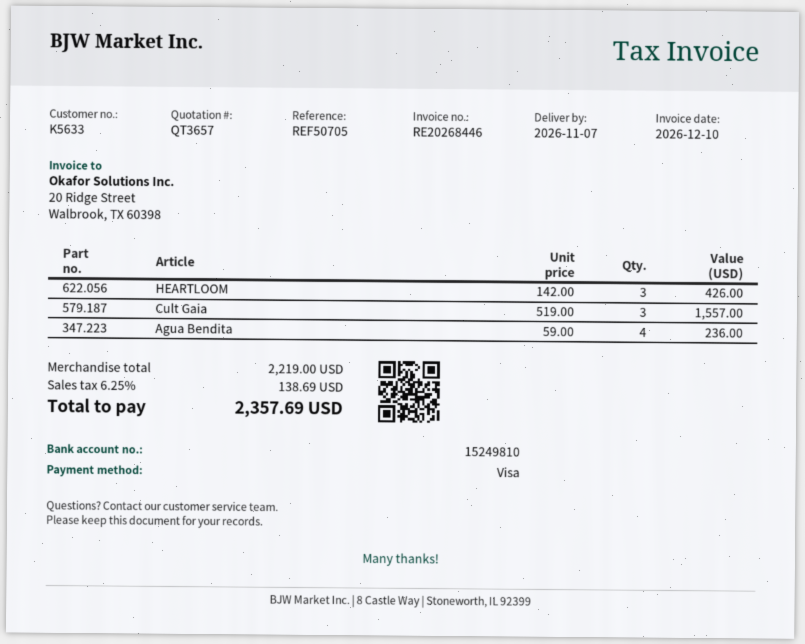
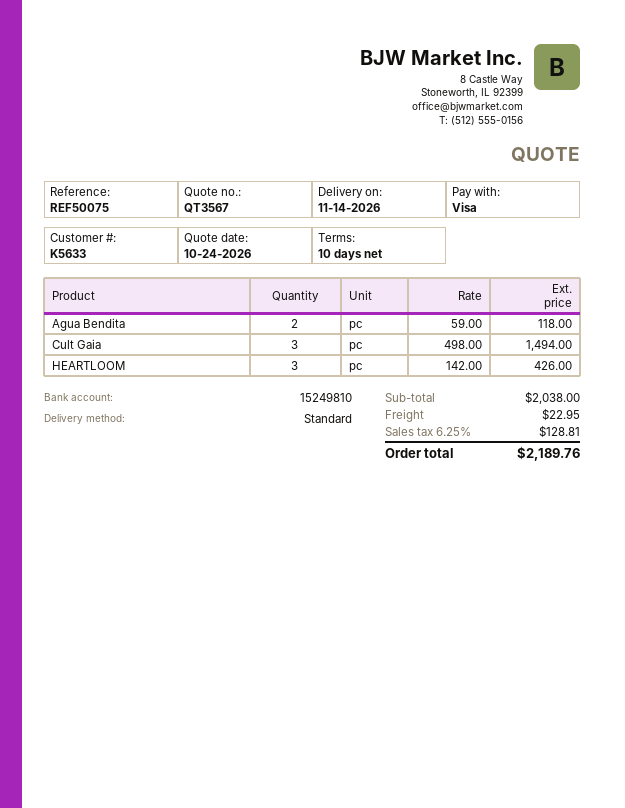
quote number: QT3657 -> QT3567
delivery date: 2026-11-07 -> 2026-11-14
reference: REF50705 -> REF50075
Cult Gaia: 3 x 519.00 = 1557.00 -> 3 x 498.00 = 1494.00
Agua Bendita: 4 x 59.00 = 236.00 -> 2 x 59.00 = 118.00
subtotal: 2219.00 -> 2038.00
shipping: none -> 22.95
tax: 6.25% = 138.69 -> 6.25% = 128.81
total: 2357.69 -> 2189.76

